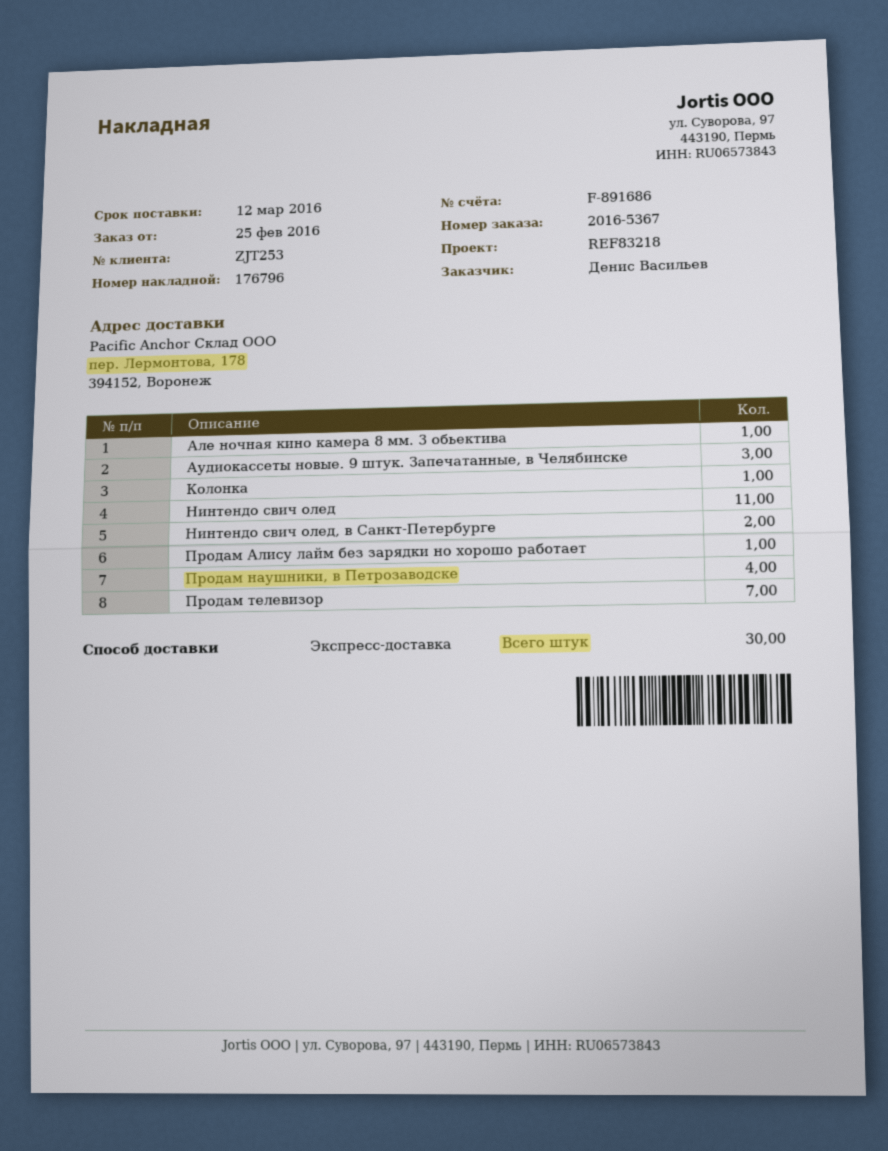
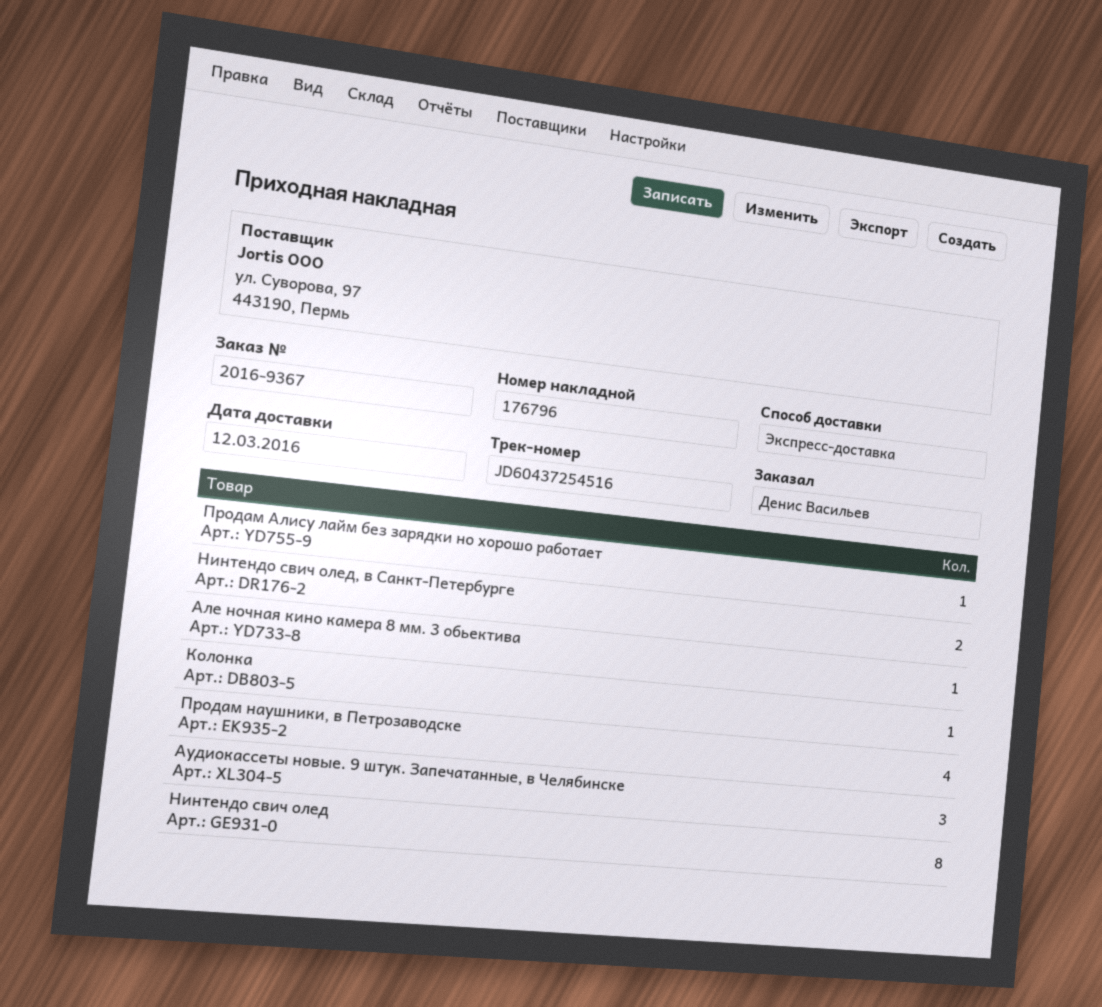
order number: 2016-5367 -> 2016-9367
Нинтендо свич олед: 11 -> 8
Продам телевизор: 7 -> none

